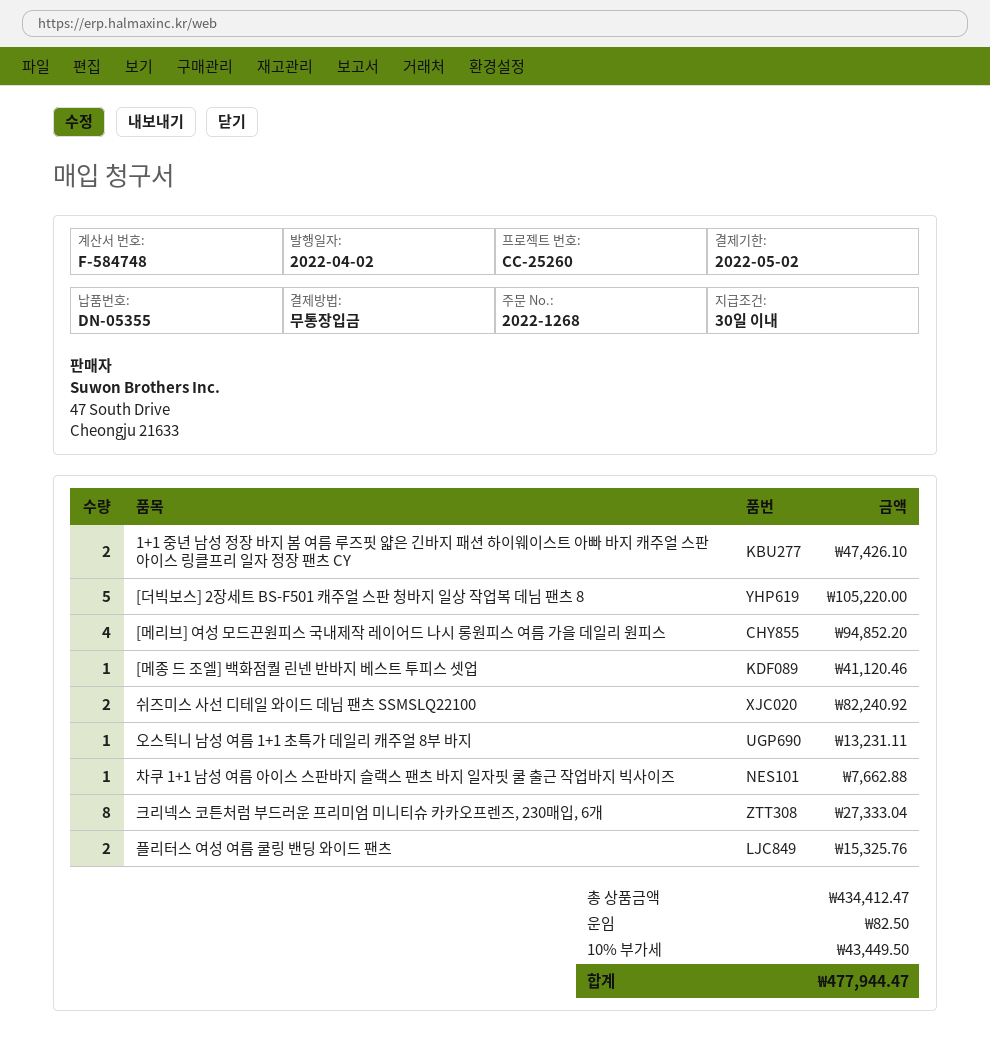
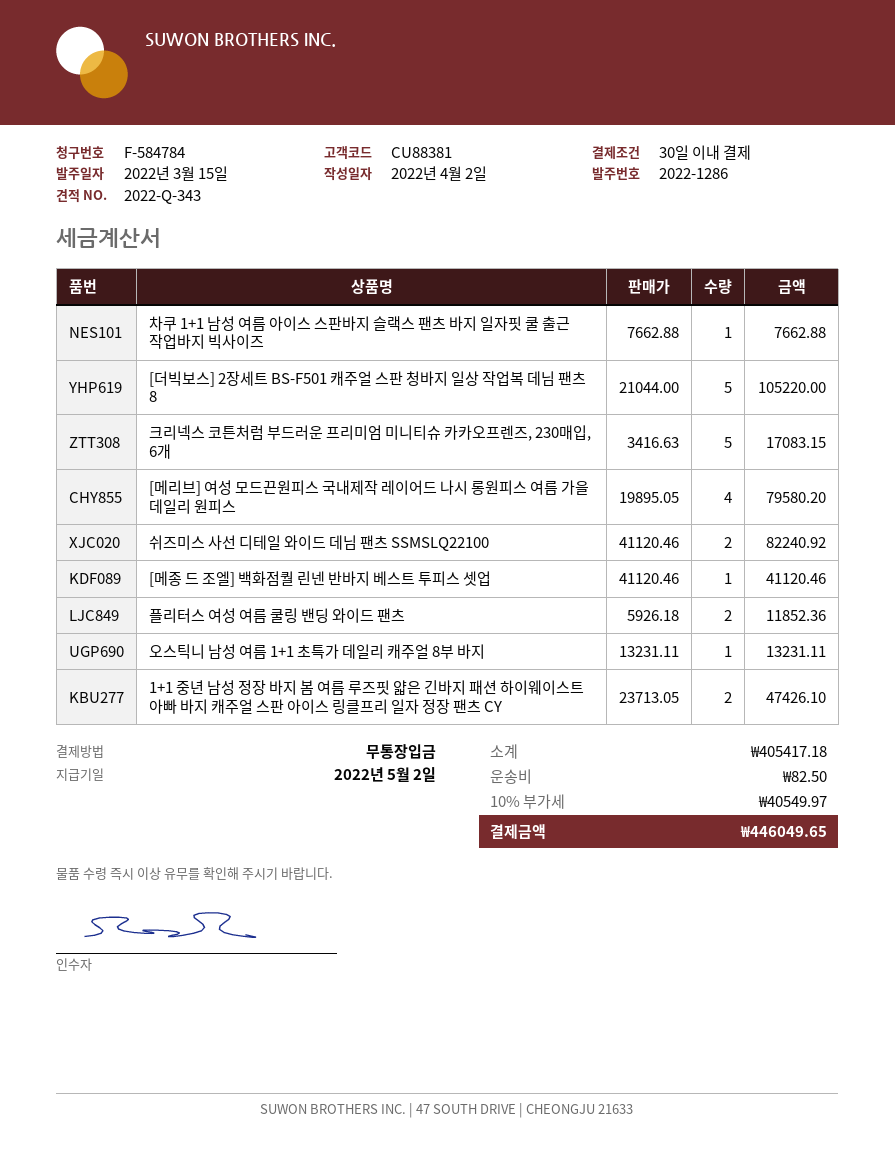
order number: 2022-1268 -> 2022-1286
invoice number: F-584748 -> F-584784
[메리브] 여성 모드끈원피스 국내제작 레이어드 나시 롱원피스 여름 가을 데일리 원피스: 4 for 94852.20 -> 4 for 79580.20
크리넥스 코튼처럼 부드러운 프리미엄 미니티슈 카카오프렌즈, 230매입, 6개: 8 for 27333.04 -> 5 for 17083.15
플리터스 여성 여름 쿨링 밴딩 와이드 팬츠: 2 for 15325.76 -> 2 for 11852.36
subtotal: 434412.47 -> 405417.18
tax: 10% = 43449.50 -> 10% = 40549.97
total: 477944.47 -> 446049.65

